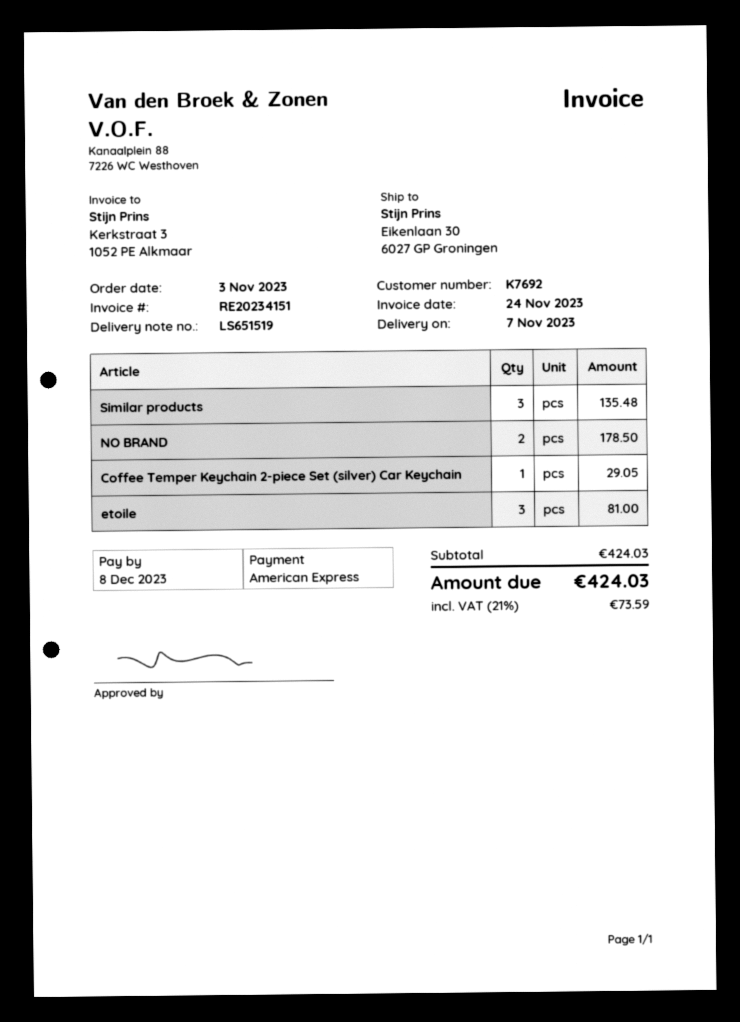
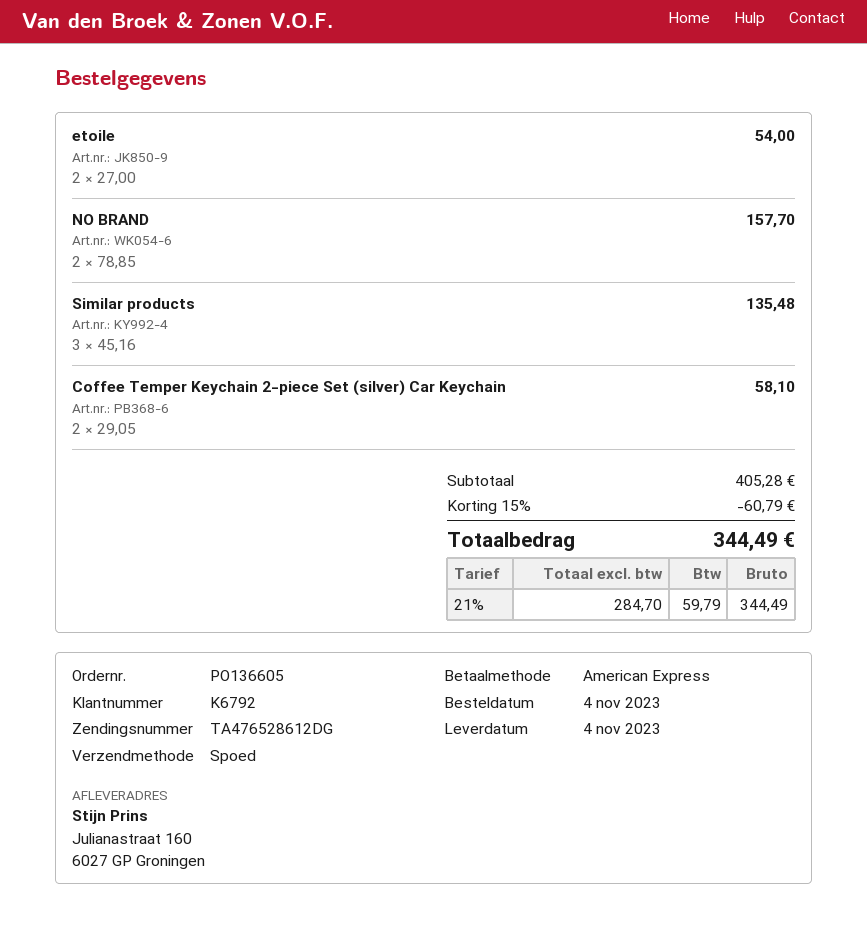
order date: 2023-11-03 -> 2023-11-04
delivery date: 2023-11-07 -> 2023-11-04
customer number: K7692 -> K6792
ship to: Eikenlaan 30, 6027 GP Groningen -> Julianastraat 160, 6027 GP Groningen
NO BRAND: 2 for 178.50 -> 2 for 157.70
Coffee Temper Keychain 2-piece Set (silver) Car Keychain: 1 for 29.05 -> 2 for 58.10
etoile: 3 for 81.00 -> 2 for 54.00
subtotal: 424.03 -> 405.28
discount: none -> 15% = 60.79
tax: 21% = 73.59 -> 21% = 59.79
total: 424.03 -> 344.49

